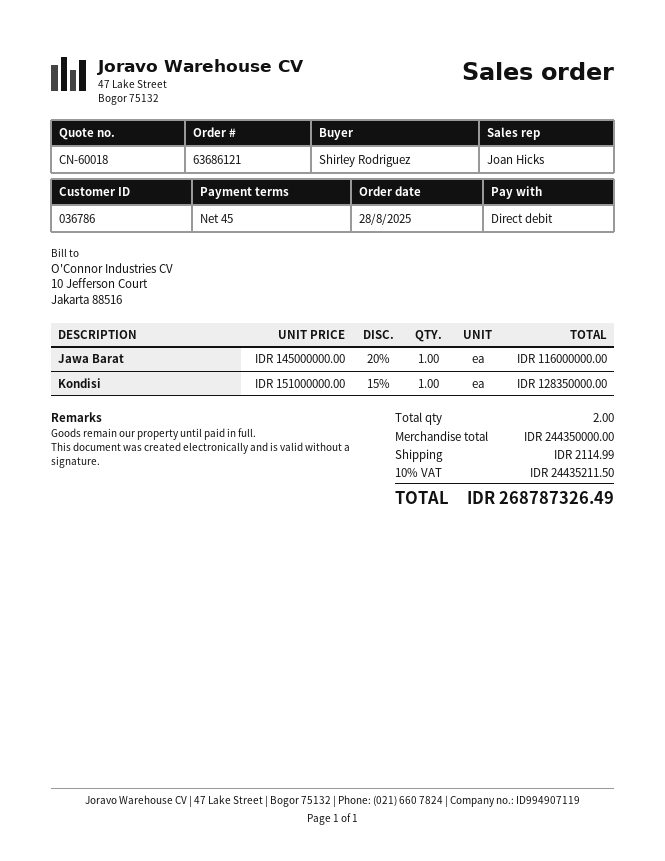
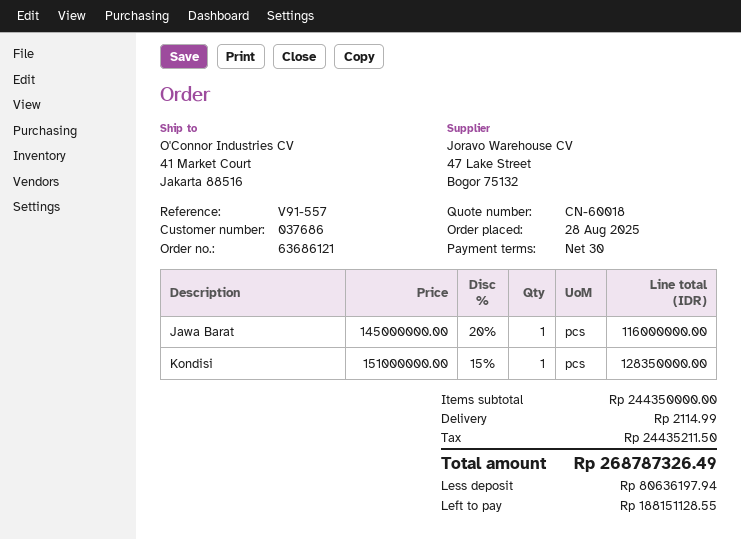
payment terms: 45 days -> 30 days
customer number: 036786 -> 037686

